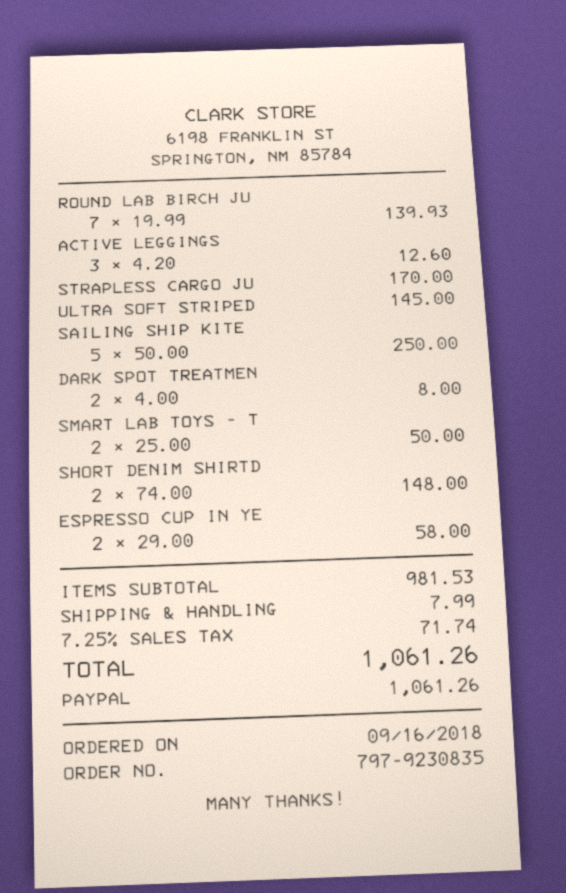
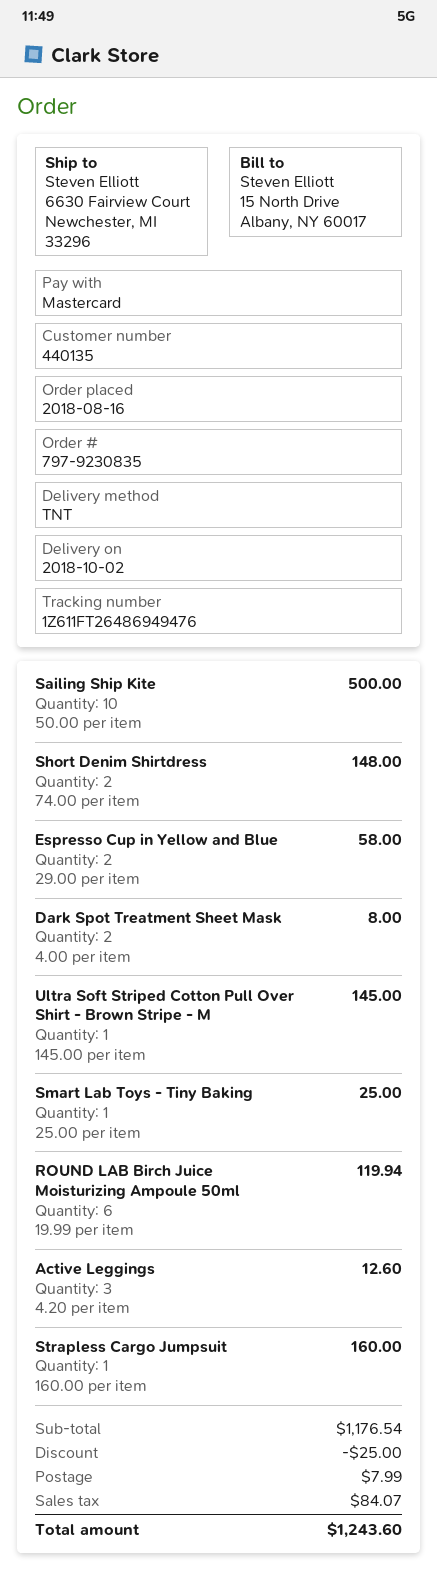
order date: 2018-09-16 -> 2018-08-16
payment method: PayPal -> Mastercard
ROUND LAB BIRCH JU: 7 x 19.99 = 139.93 -> 6 x 19.99 = 119.94
STRAPLESS CARGO JU: 1 x 170.00 = 170.00 -> 1 x 160.00 = 160.00
SAILING SHIP KITE: 5 x 50.00 = 250.00 -> 10 x 50.00 = 500.00
SMART LAB TOYS - T: 2 x 25.00 = 50.00 -> 1 x 25.00 = 25.00
subtotal: 981.53 -> 1176.54
discount: none -> 25.00
tax: 71.74 -> 84.07
total: 1061.26 -> 1243.60

